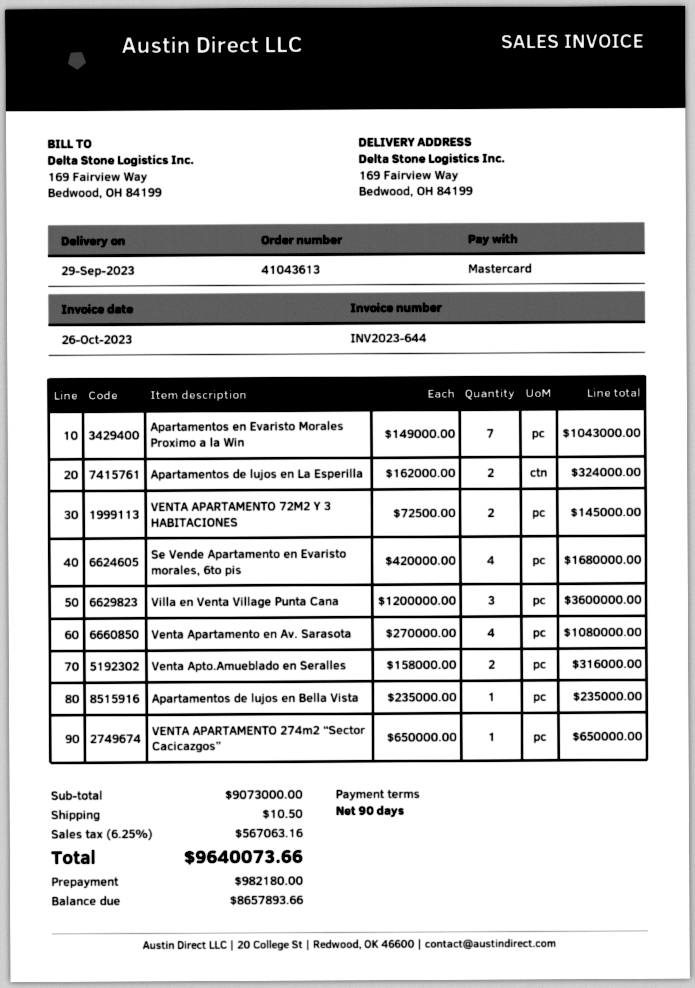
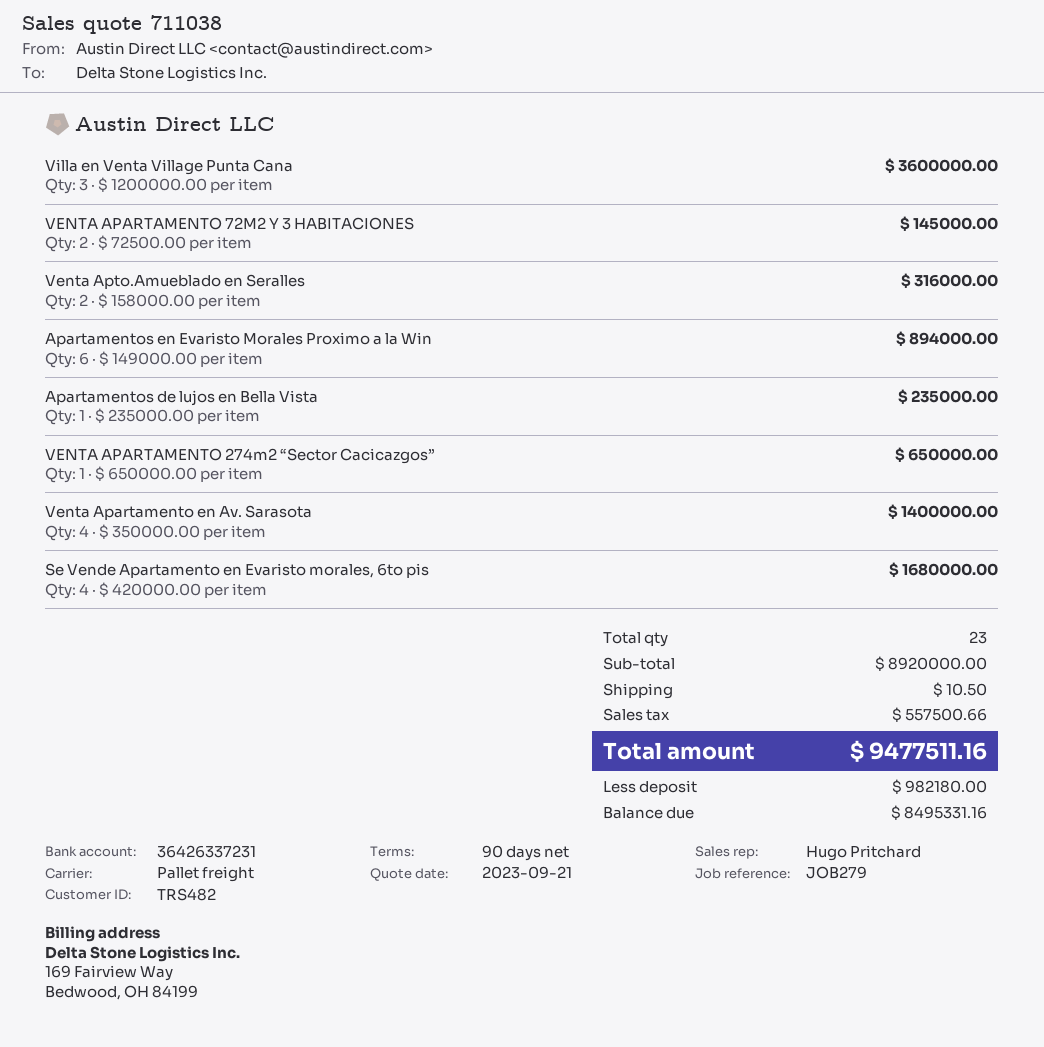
Apartamentos en Evaristo Morales Proximo a la Win: 7 x 149000.00 = 1043000.00 -> 6 x 149000.00 = 894000.00
Apartamentos de lujos en La Esperilla: 2 x 162000.00 = 324000.00 -> none
Venta Apartamento en Av. Sarasota: 4 x 270000.00 = 1080000.00 -> 4 x 350000.00 = 1400000.00
subtotal: 9073000.00 -> 8920000.00
tax: 567063.16 -> 557500.66
total: 9640073.66 -> 9477511.16
balance: 8657893.66 -> 8495331.16

